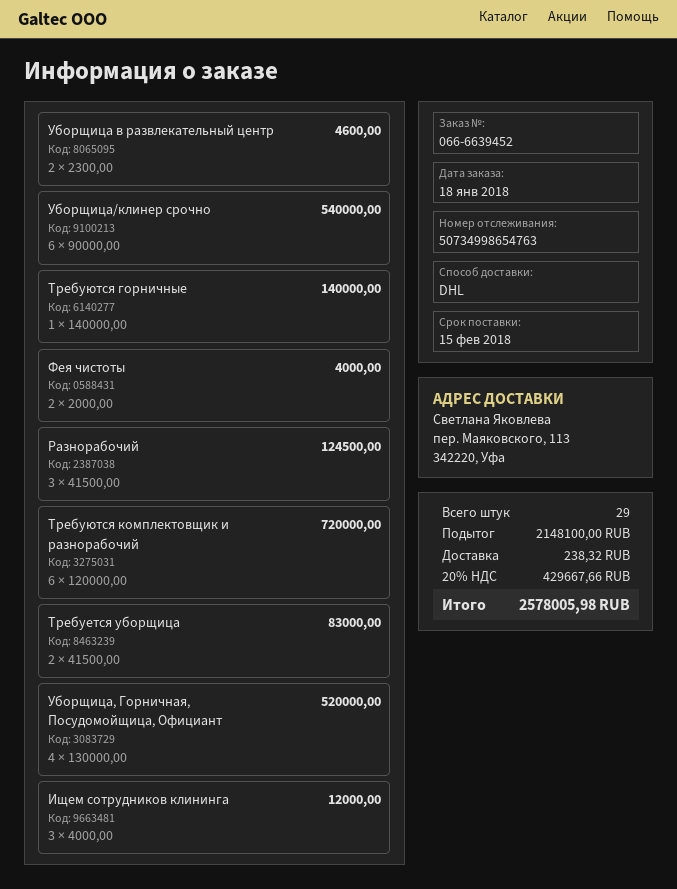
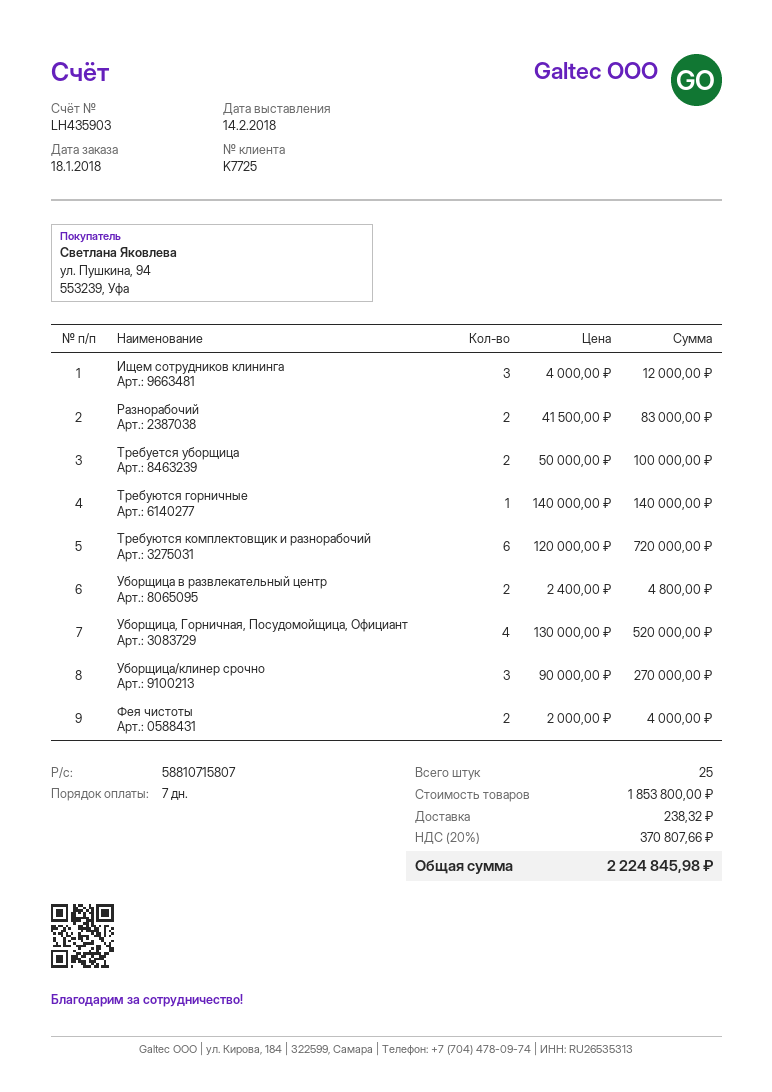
Уборщица в развлекательный центр: 2 x 2300.00 = 4600.00 -> 2 x 2400.00 = 4800.00
Уборщица/клинер срочно: 6 x 90000.00 = 540000.00 -> 3 x 90000.00 = 270000.00
Разнорабочий: 3 x 41500.00 = 124500.00 -> 2 x 41500.00 = 83000.00
Требуется уборщица: 2 x 41500.00 = 83000.00 -> 2 x 50000.00 = 100000.00
total quantity: 29 -> 25
subtotal: 2148100.00 -> 1853800.00
tax: 20% = 429667.66 -> 20% = 370807.66
total: 2578005.98 -> 2224845.98

